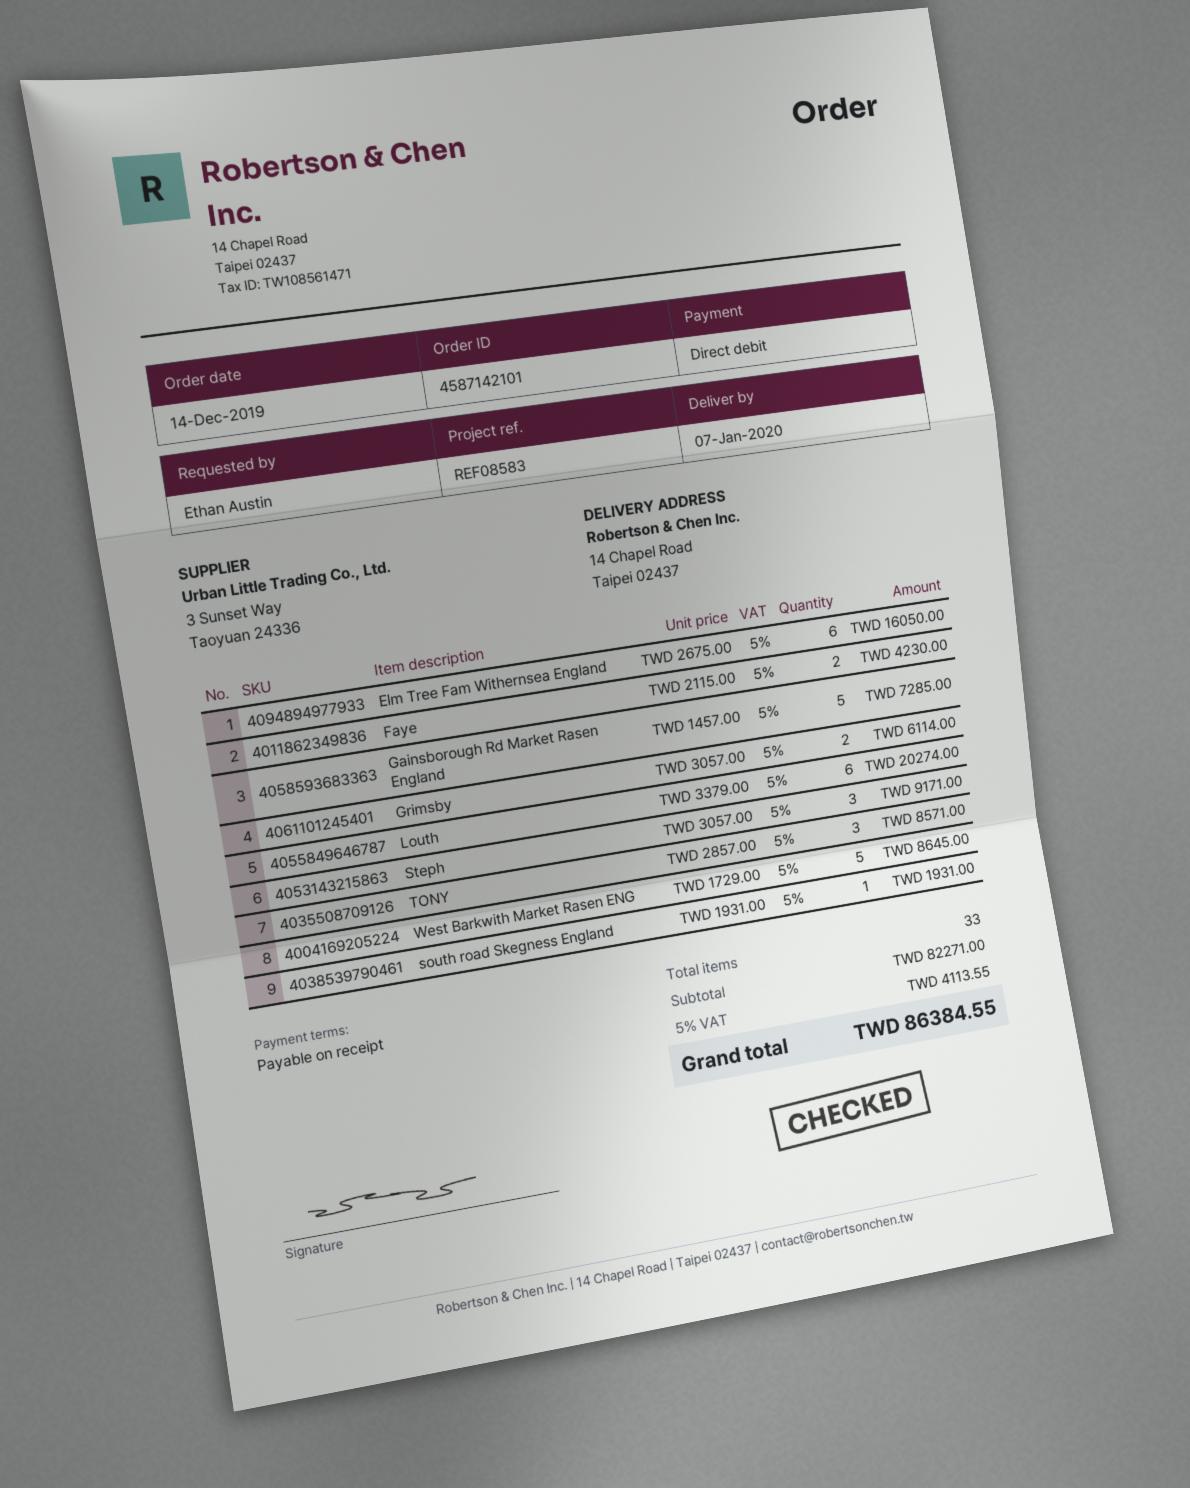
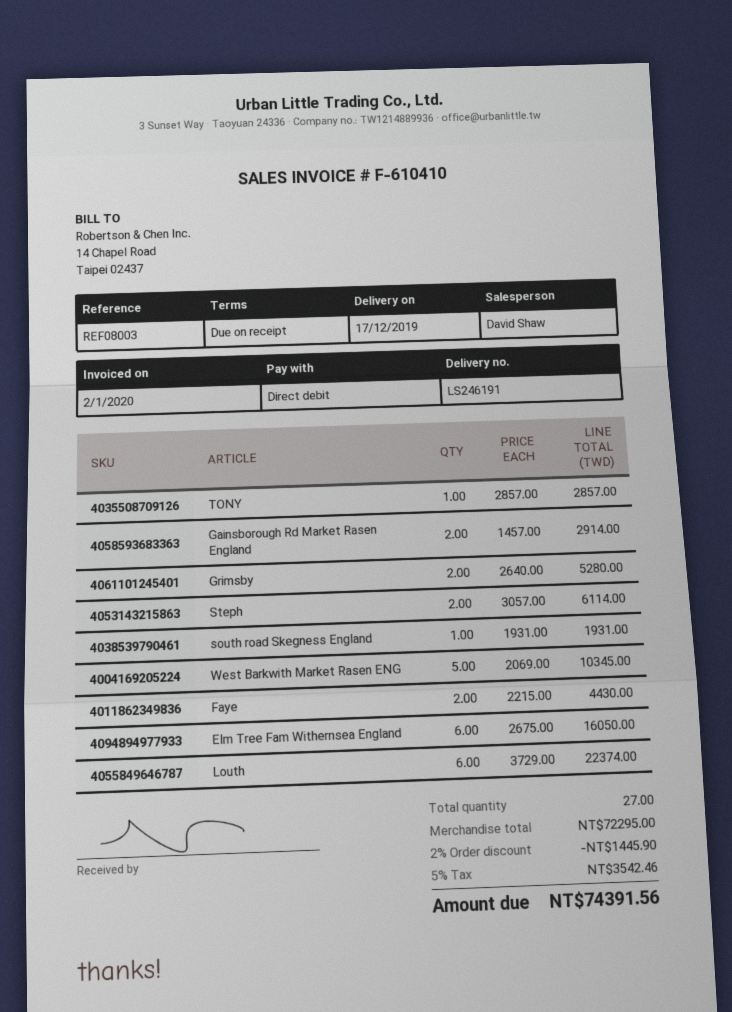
delivery date: 2020-01-07 -> 2019-12-17
reference: REF08583 -> REF08003
Faye: 2 x 2115.00 = 4230.00 -> 2 x 2215.00 = 4430.00
Gainsborough Rd Market Rasen England: 5 x 1457.00 = 7285.00 -> 2 x 1457.00 = 2914.00
Grimsby: 2 x 3057.00 = 6114.00 -> 2 x 2640.00 = 5280.00
Louth: 6 x 3379.00 = 20274.00 -> 6 x 3729.00 = 22374.00
Steph: 3 x 3057.00 = 9171.00 -> 2 x 3057.00 = 6114.00
TONY: 3 x 2857.00 = 8571.00 -> 1 x 2857.00 = 2857.00
West Barkwith Market Rasen ENG: 5 x 1729.00 = 8645.00 -> 5 x 2069.00 = 10345.00
total quantity: 33 -> 27
subtotal: 82271.00 -> 72295.00
discount: none -> 2% = 1445.90
tax: 5% = 4113.55 -> 5% = 3542.46
total: 86384.55 -> 74391.56

